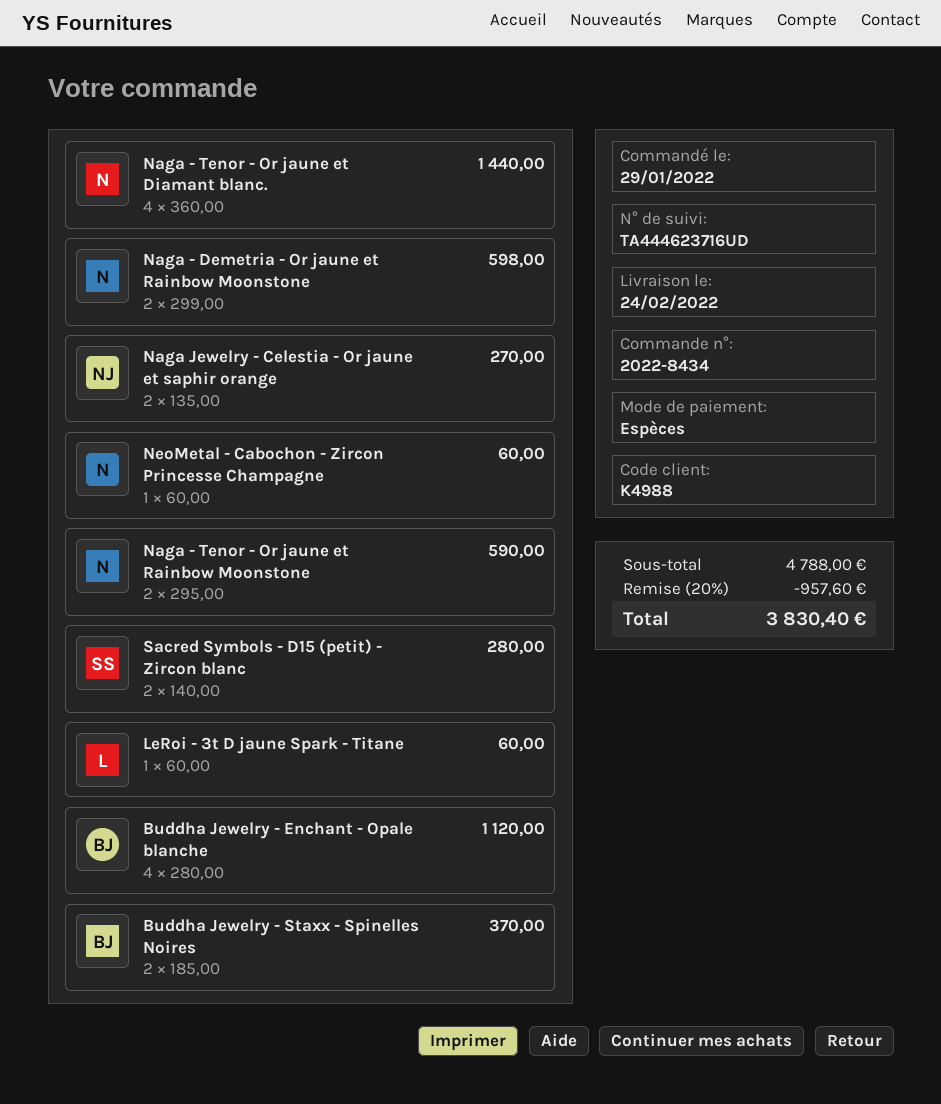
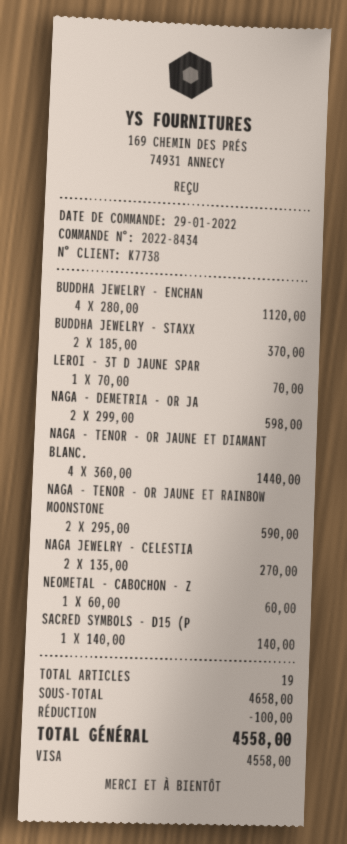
customer number: K4988 -> K7738
payment method: cash -> Visa
Sacred Symbols - D15 (petit) - Zircon blanc: 2 x 140.00 = 280.00 -> 1 x 140.00 = 140.00
LeRoi - 3t D jaune Spark - Titane: 1 x 60.00 = 60.00 -> 1 x 70.00 = 70.00
subtotal: 4788.00 -> 4658.00
discount: 957.60 -> 100.00
total: 3830.40 -> 4558.00

